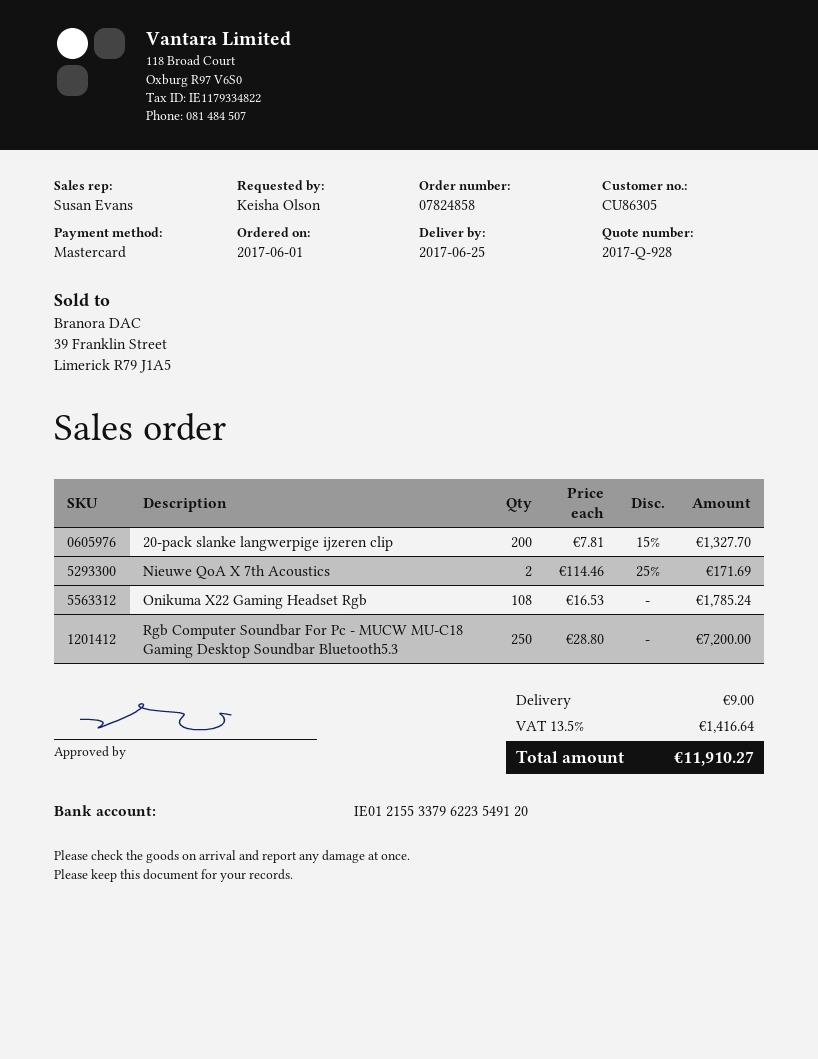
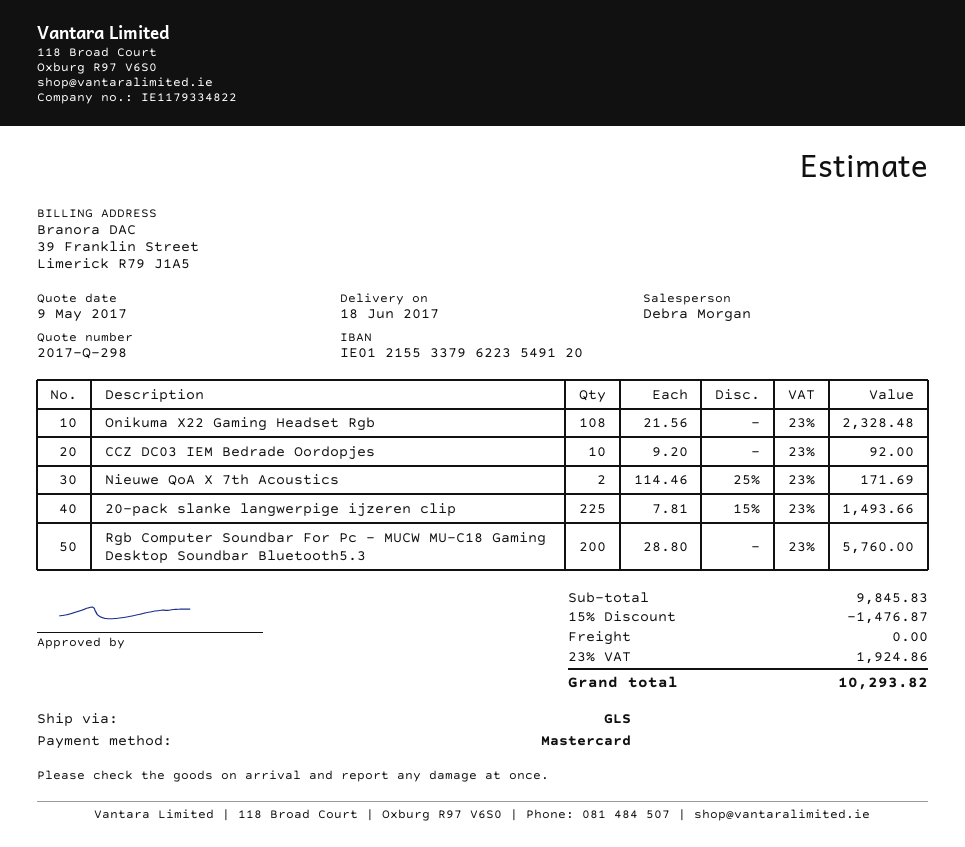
quote number: 2017-Q-928 -> 2017-Q-298
delivery date: 2017-06-25 -> 2017-06-18
sales rep: Susan Evans -> Debra Morgan
20-pack slanke langwerpige ijzeren clip: 200 x 7.81 - 15% = 1327.70 -> 225 x 7.81 - 15% = 1493.66
Onikuma X22 Gaming Headset Rgb: 108 x 16.53 = 1785.24 -> 108 x 21.56 = 2328.48
Rgb Computer Soundbar For Pc - MUCW MU‑C18 Gaming Desktop Soundbar Bluetooth5.3: 250 x 28.80 = 7200.00 -> 200 x 28.80 = 5760.00
CCZ DC03 IEM Bedrade Oordopjes: none -> 10 x 9.20 = 92.00
discount: none -> 15% = 1476.87
shipping: 9.00 -> 0.00
tax: 13.5% = 1416.64 -> 23% = 1924.86
total: 11910.27 -> 10293.82

